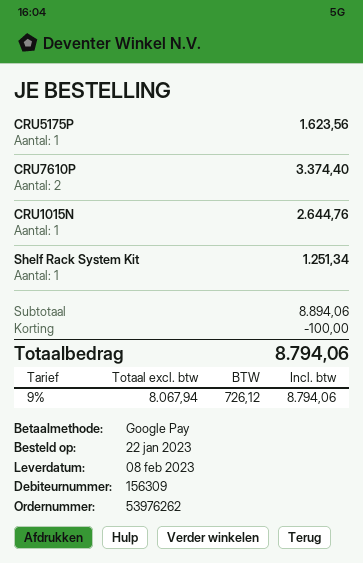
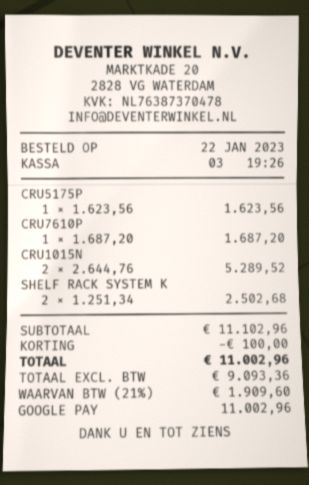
CRU7610P: 2 for 3374.40 -> 1 for 1687.20
CRU1015N: 1 for 2644.76 -> 2 for 5289.52
Shelf Rack System Kit: 1 for 1251.34 -> 2 for 2502.68
subtotal: 8894.06 -> 11102.96
net: 8067.94 -> 9093.36
tax: 9% = 726.12 -> 21% = 1909.60
total: 8794.06 -> 11002.96

